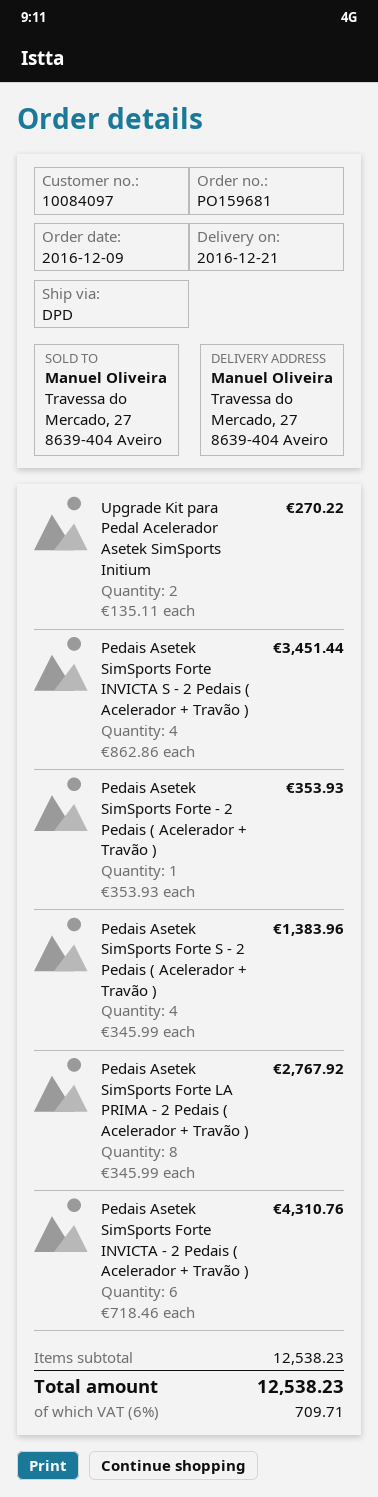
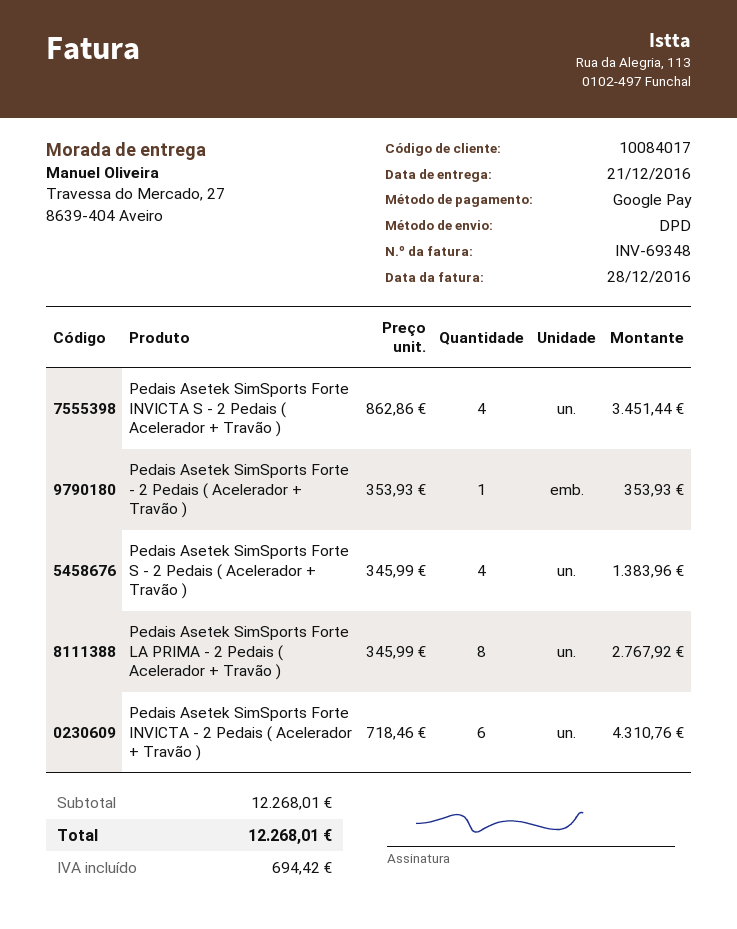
customer number: 10084097 -> 10084017
Upgrade Kit para Pedal Acelerador Asetek SimSports Initium: 2 x 135.11 = 270.22 -> none
subtotal: 12538.23 -> 12268.01
tax: 709.71 -> 694.42
total: 12538.23 -> 12268.01

